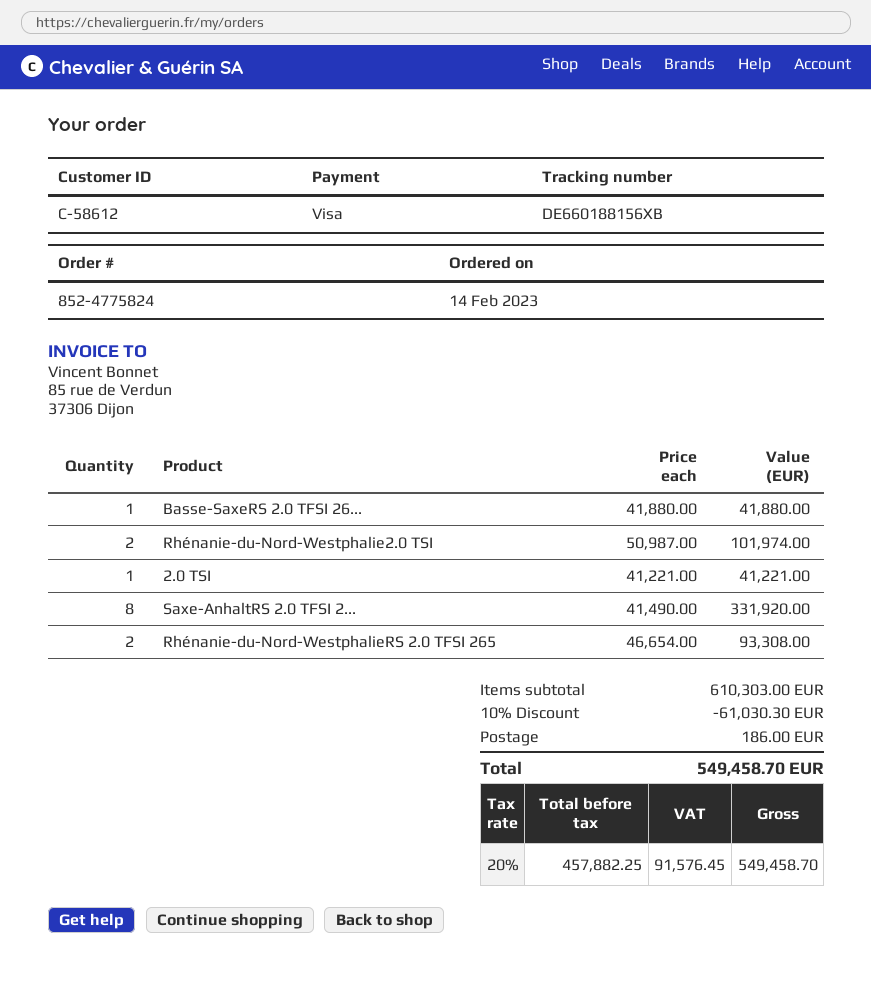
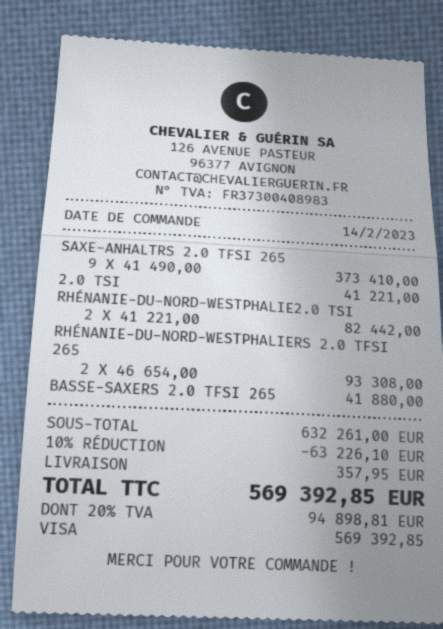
Rhénanie-du-Nord-Westphalie2.0 TSI: 2 x 50987.00 = 101974.00 -> 2 x 41221.00 = 82442.00
Saxe-AnhaltRS 2.0 TFSI 2...: 8 x 41490.00 = 331920.00 -> 9 x 41490.00 = 373410.00
subtotal: 610303.00 -> 632261.00
discount: 10% = 61030.30 -> 10% = 63226.10
shipping: 186.00 -> 357.95
tax: 20% = 91576.45 -> 20% = 94898.81
total: 549458.70 -> 569392.85

